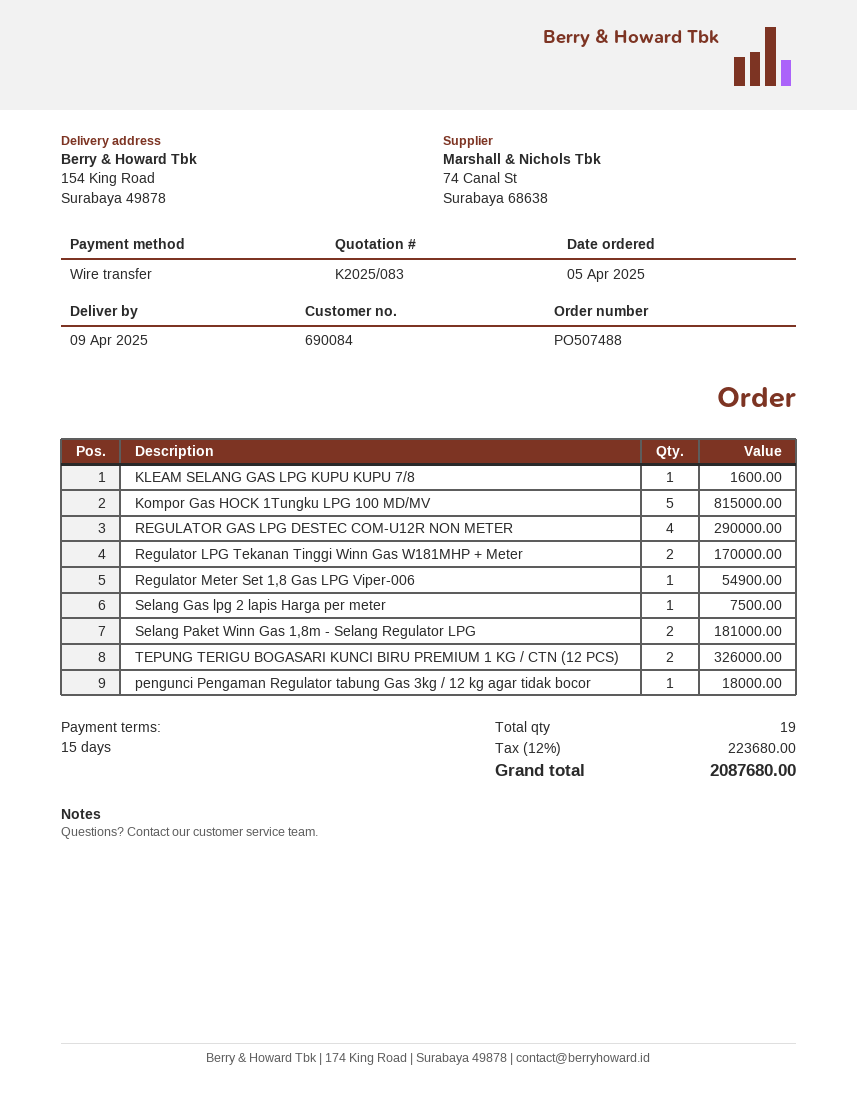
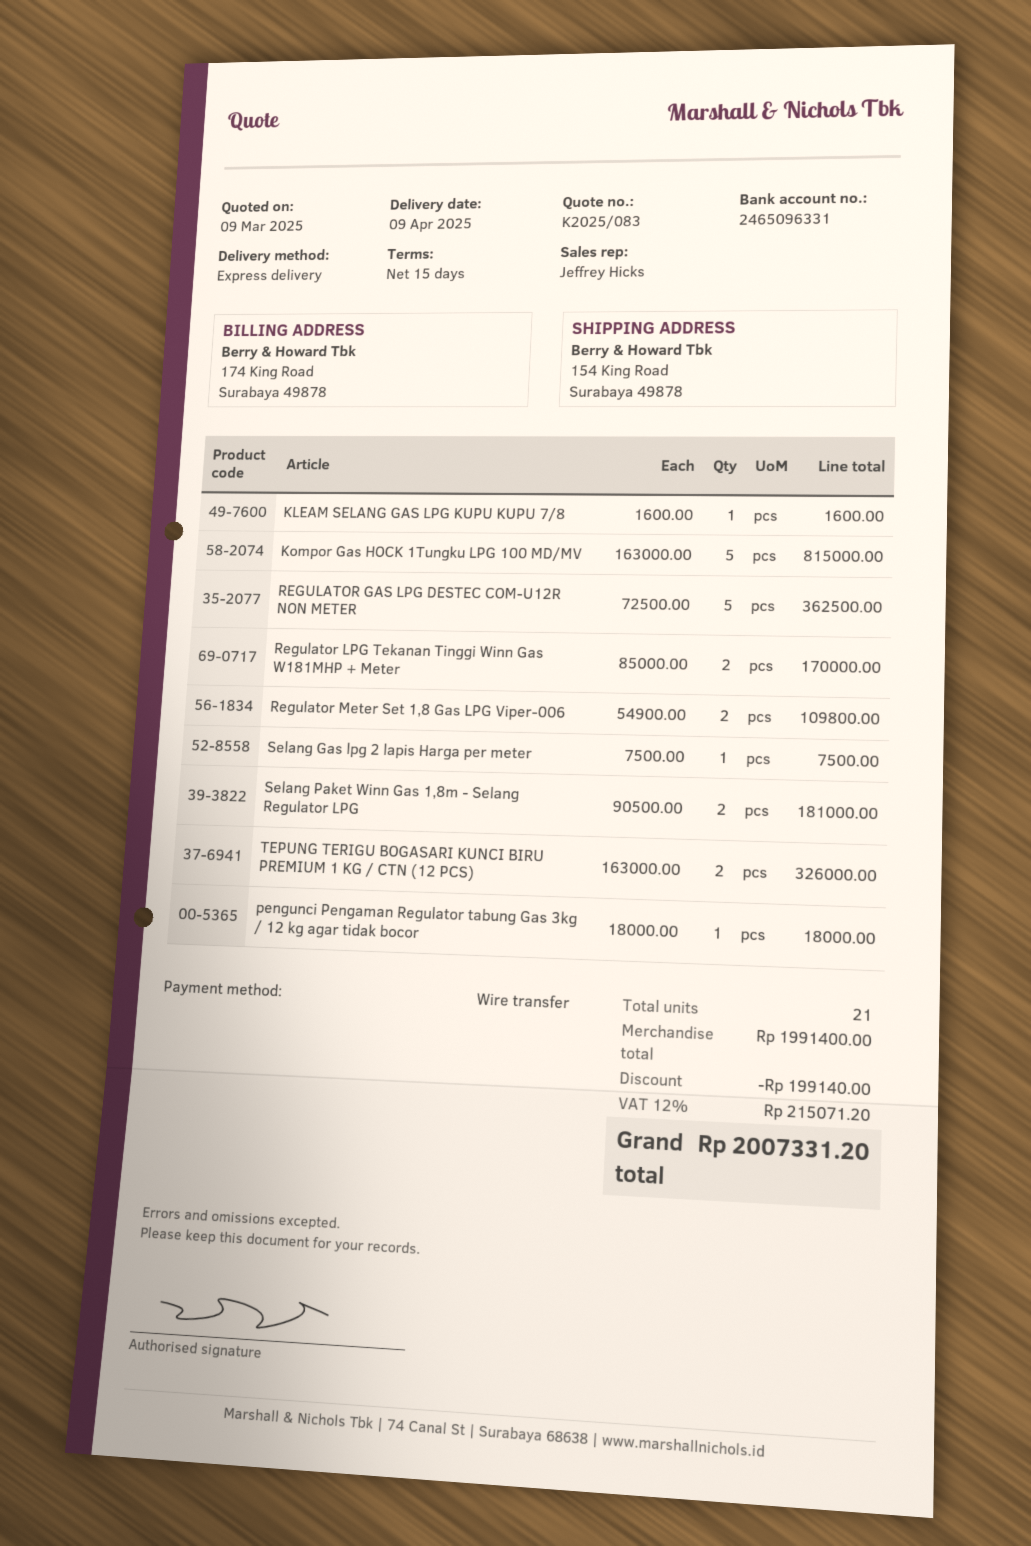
REGULATOR GAS LPG DESTEC COM-U12R NON METER: 4 for 290000.00 -> 5 for 362500.00
Regulator Meter Set 1,8 Gas LPG Viper-006: 1 for 54900.00 -> 2 for 109800.00
total quantity: 19 -> 21
discount: none -> 199140.00
tax: 12% = 223680.00 -> 12% = 215071.20
total: 2087680.00 -> 2007331.20

